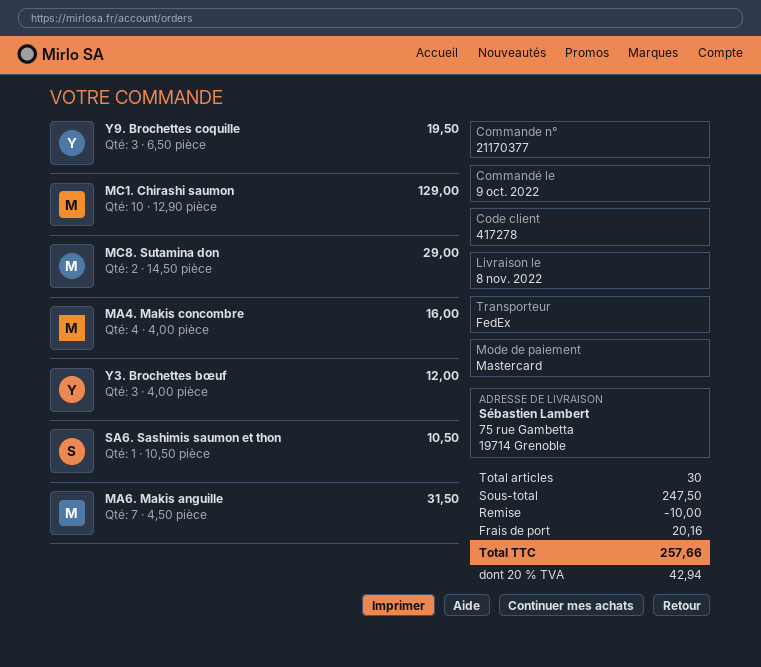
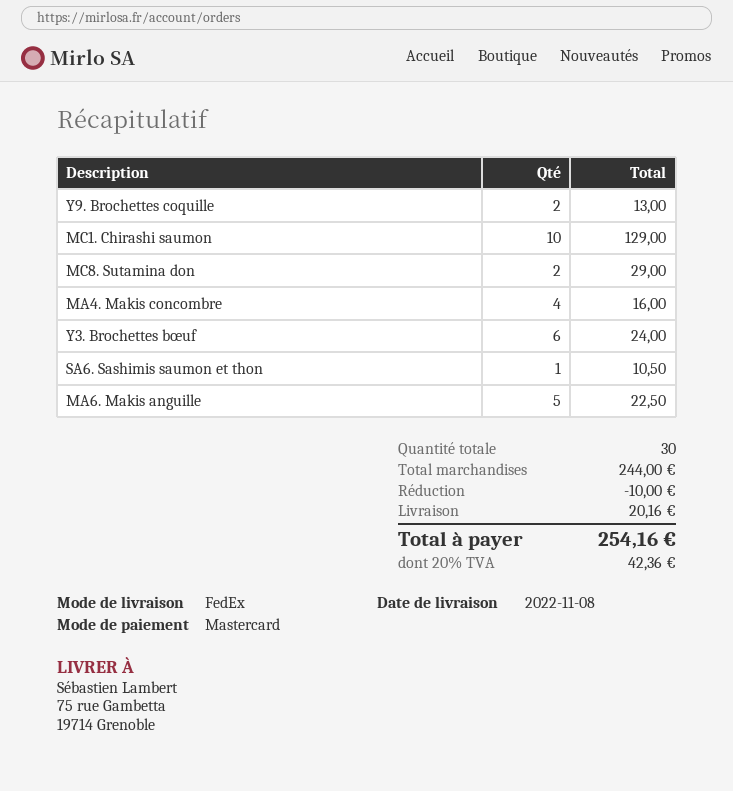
Y9. Brochettes coquille: 3 for 19.50 -> 2 for 13.00
Y3. Brochettes bœuf: 3 for 12.00 -> 6 for 24.00
MA6. Makis anguille: 7 for 31.50 -> 5 for 22.50
subtotal: 247.50 -> 244.00
tax: 20% = 42.94 -> 20% = 42.36
total: 257.66 -> 254.16

